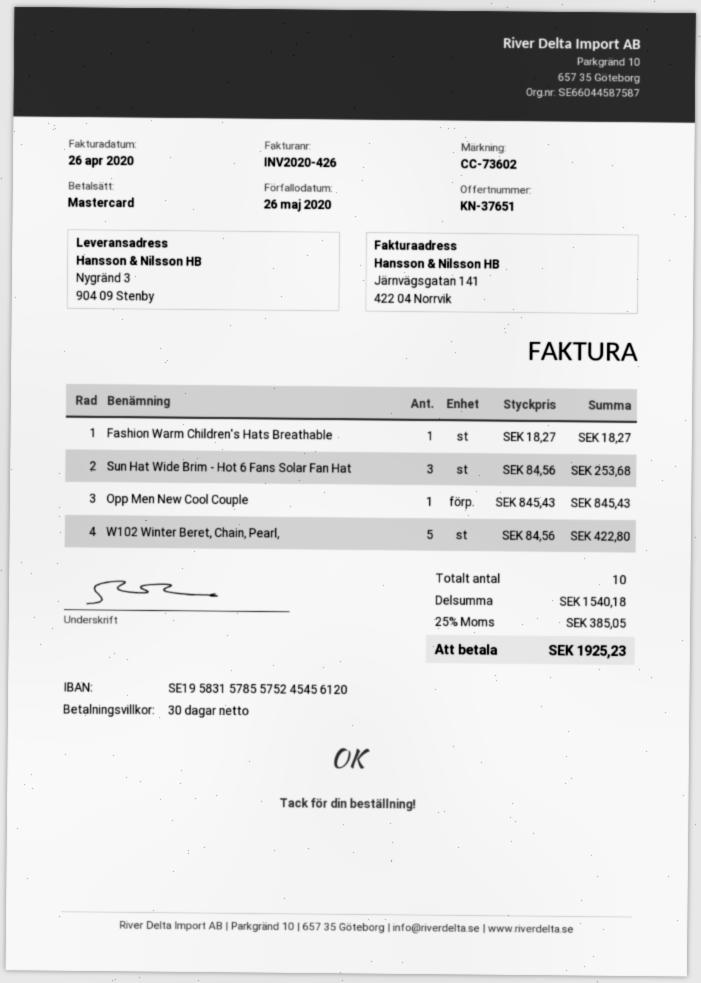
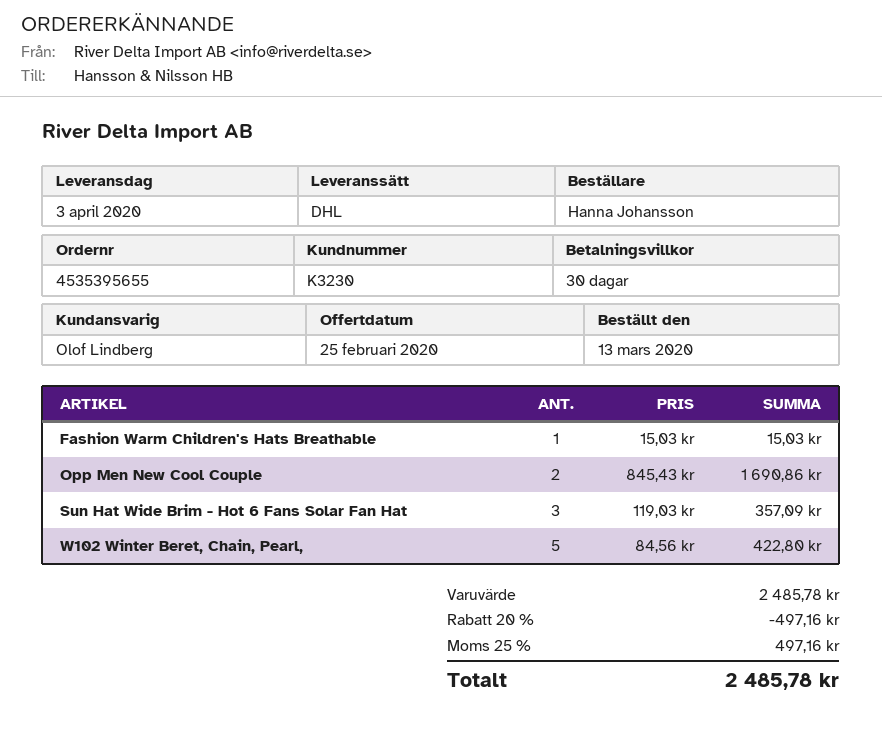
Fashion Warm Children's Hats Breathable: 1 x 18.27 = 18.27 -> 1 x 15.03 = 15.03
Sun Hat Wide Brim - Hot 6 Fans Solar Fan Hat: 3 x 84.56 = 253.68 -> 3 x 119.03 = 357.09
Opp Men New Cool Couple: 1 x 845.43 = 845.43 -> 2 x 845.43 = 1690.86
subtotal: 1540.18 -> 2485.78
discount: none -> 20% = 497.16
tax: 25% = 385.05 -> 25% = 497.16
total: 1925.23 -> 2485.78

